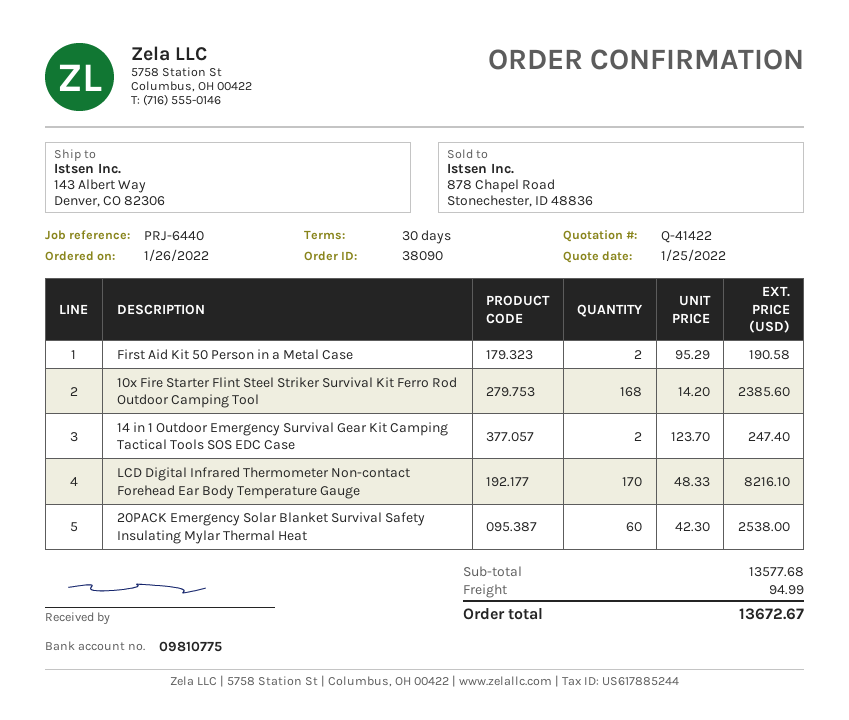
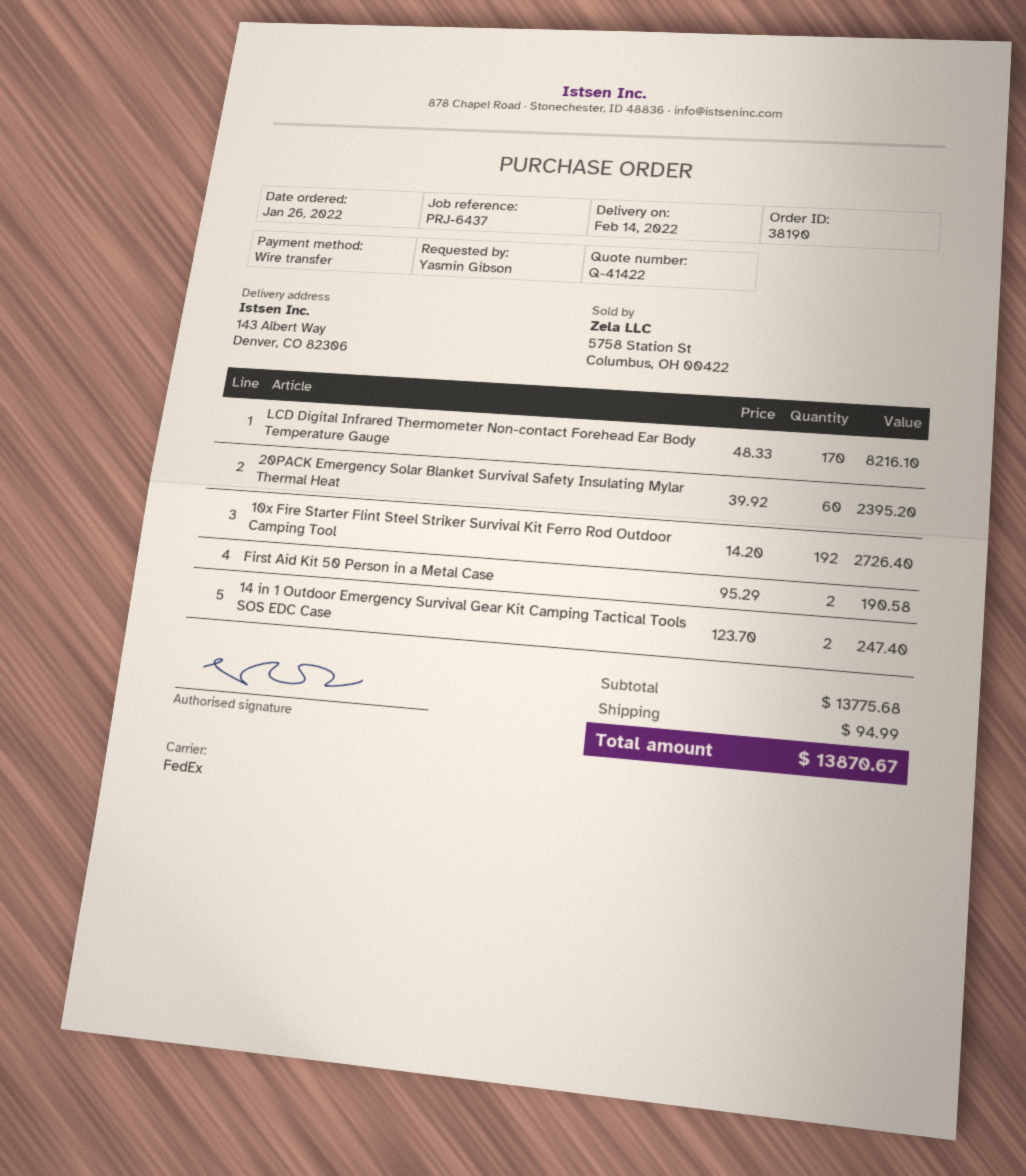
order number: 38090 -> 38190
reference: PRJ-6440 -> PRJ-6437
10x Fire Starter Flint Steel Striker Survival Kit Ferro Rod Outdoor Camping Tool: 168 x 14.20 = 2385.60 -> 192 x 14.20 = 2726.40
20PACK Emergency Solar Blanket Survival Safety Insulating Mylar Thermal Heat: 60 x 42.30 = 2538.00 -> 60 x 39.92 = 2395.20
subtotal: 13577.68 -> 13775.68
total: 13672.67 -> 13870.67

